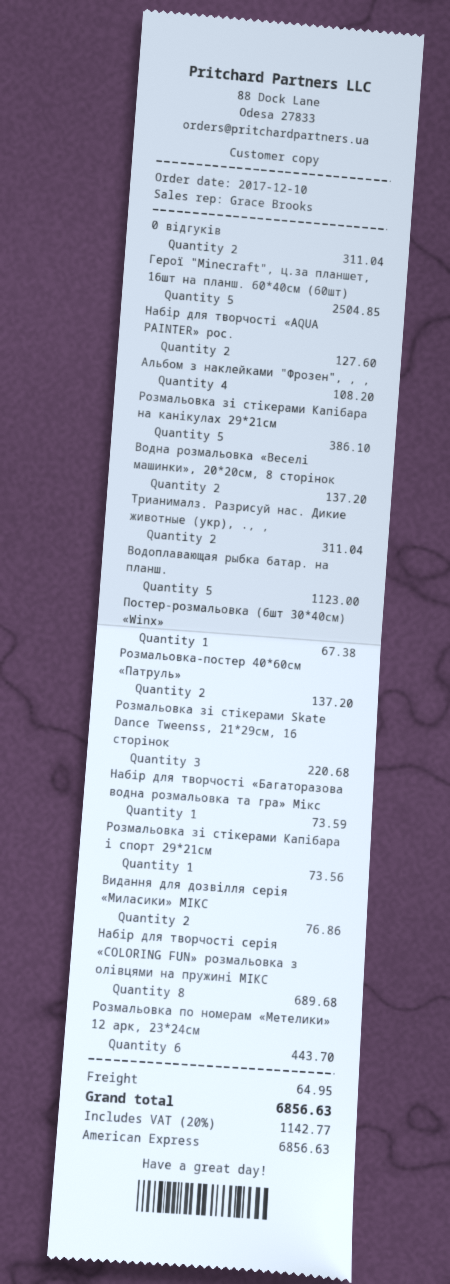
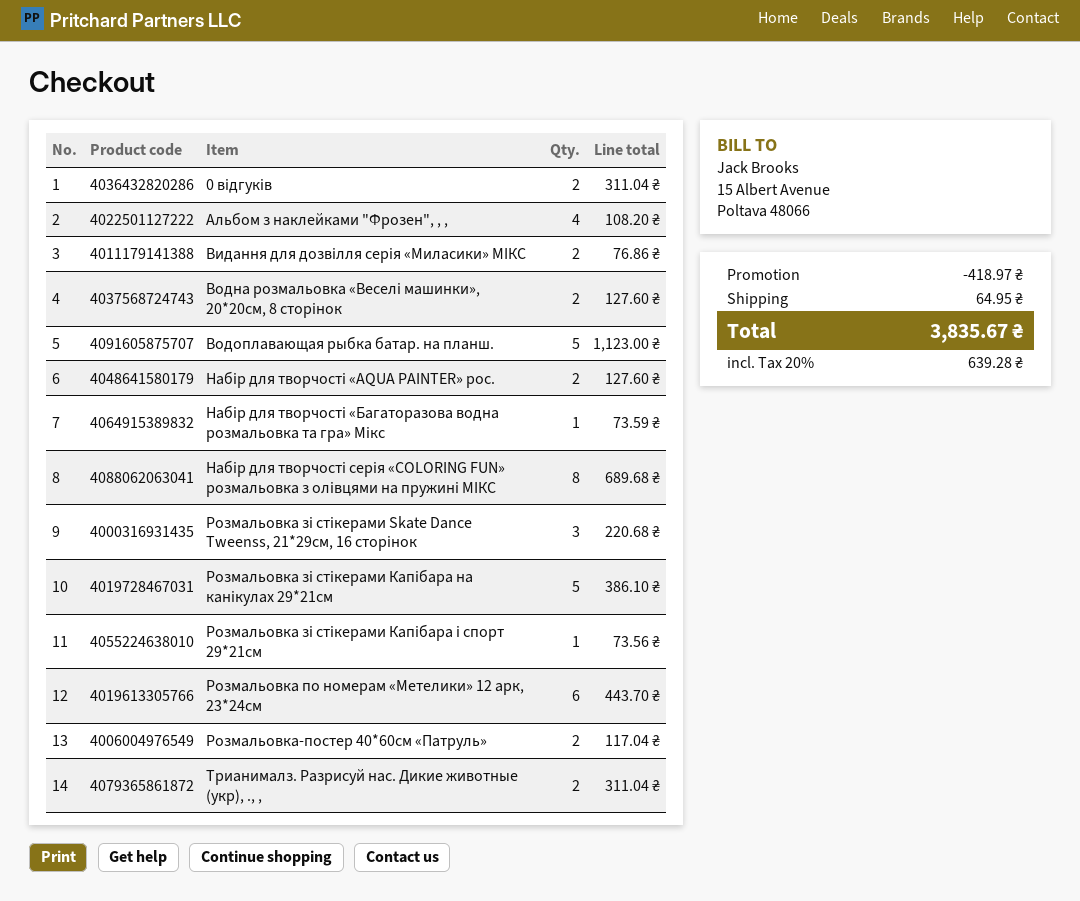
Герої "Minecraft", ц.за планшет, 16шт на планш. 60*40см (60шт): 5 for 2504.85 -> none
Водна розмальовка «Веселі машинки», 20*20см, 8 сторінок: 2 for 137.20 -> 2 for 127.60
Постер-розмальовка (6шт 30*40см) «Winx»: 1 for 67.38 -> none
Розмальовка-постер 40*60см «Патруль»: 2 for 137.20 -> 2 for 117.04
discount: none -> 418.97
tax: 20% = 1142.77 -> 20% = 639.28
total: 6856.63 -> 3835.67

